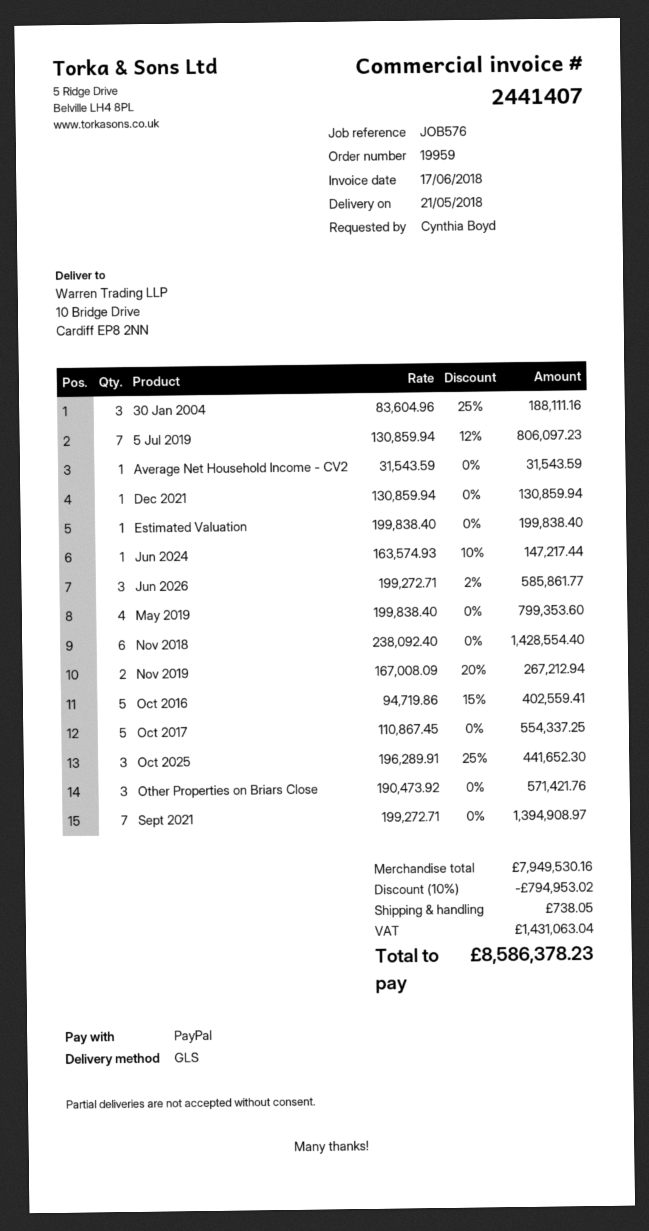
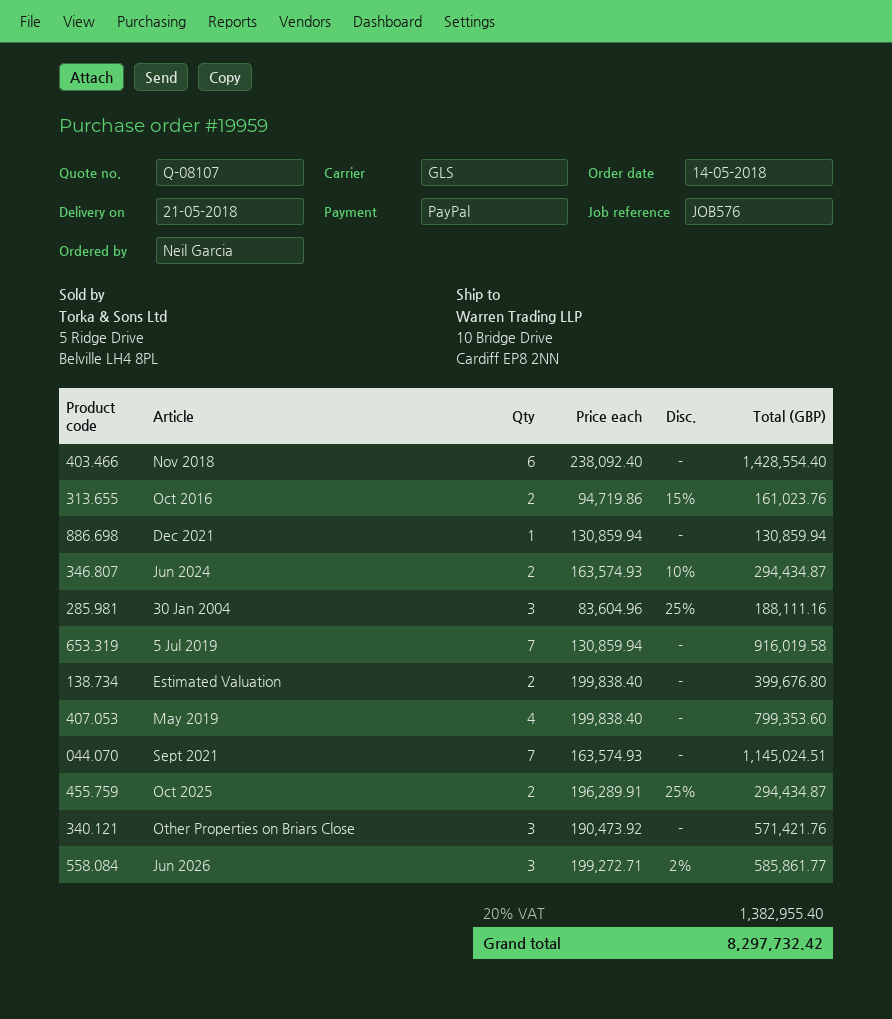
ordered by: Cynthia Boyd -> Neil Garcia
5 Jul 2019: 7 x 130859.94 - 12% = 806097.23 -> 7 x 130859.94 = 916019.58
Average Net Household Income - CV2: 1 x 31543.59 = 31543.59 -> none
Estimated Valuation: 1 x 199838.40 = 199838.40 -> 2 x 199838.40 = 399676.80
Jun 2024: 1 x 163574.93 - 10% = 147217.44 -> 2 x 163574.93 - 10% = 294434.87
Nov 2019: 2 x 167008.09 - 20% = 267212.94 -> none
Oct 2016: 5 x 94719.86 - 15% = 402559.41 -> 2 x 94719.86 - 15% = 161023.76
Oct 2017: 5 x 110867.45 = 554337.25 -> none
Oct 2025: 3 x 196289.91 - 25% = 441652.30 -> 2 x 196289.91 - 25% = 294434.87
Sept 2021: 7 x 199272.71 = 1394908.97 -> 7 x 163574.93 = 1145024.51
discount: 10% = 794953.02 -> none
shipping: 738.05 -> none
tax: 1431063.04 -> 1382955.40
total: 8586378.23 -> 8297732.42

